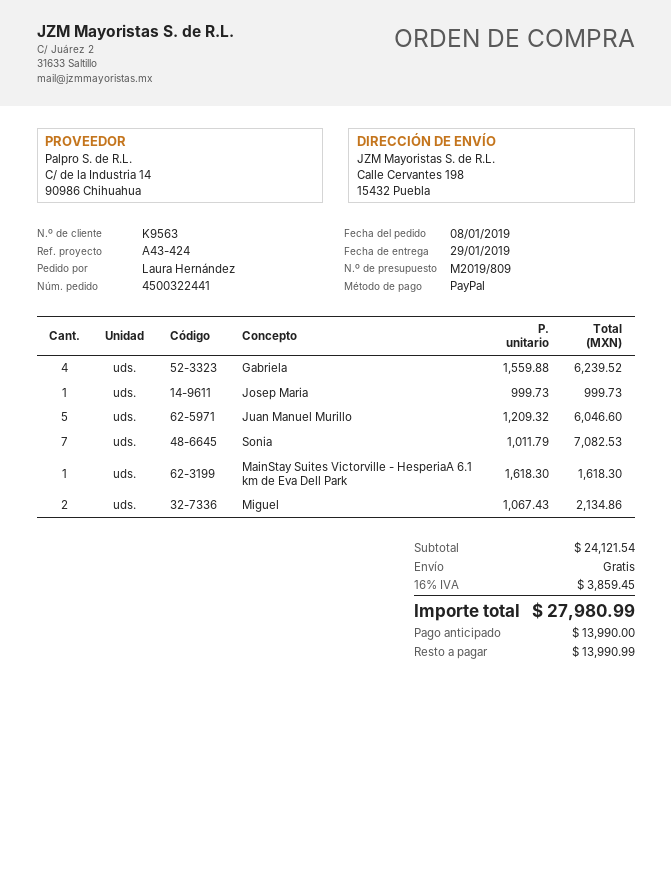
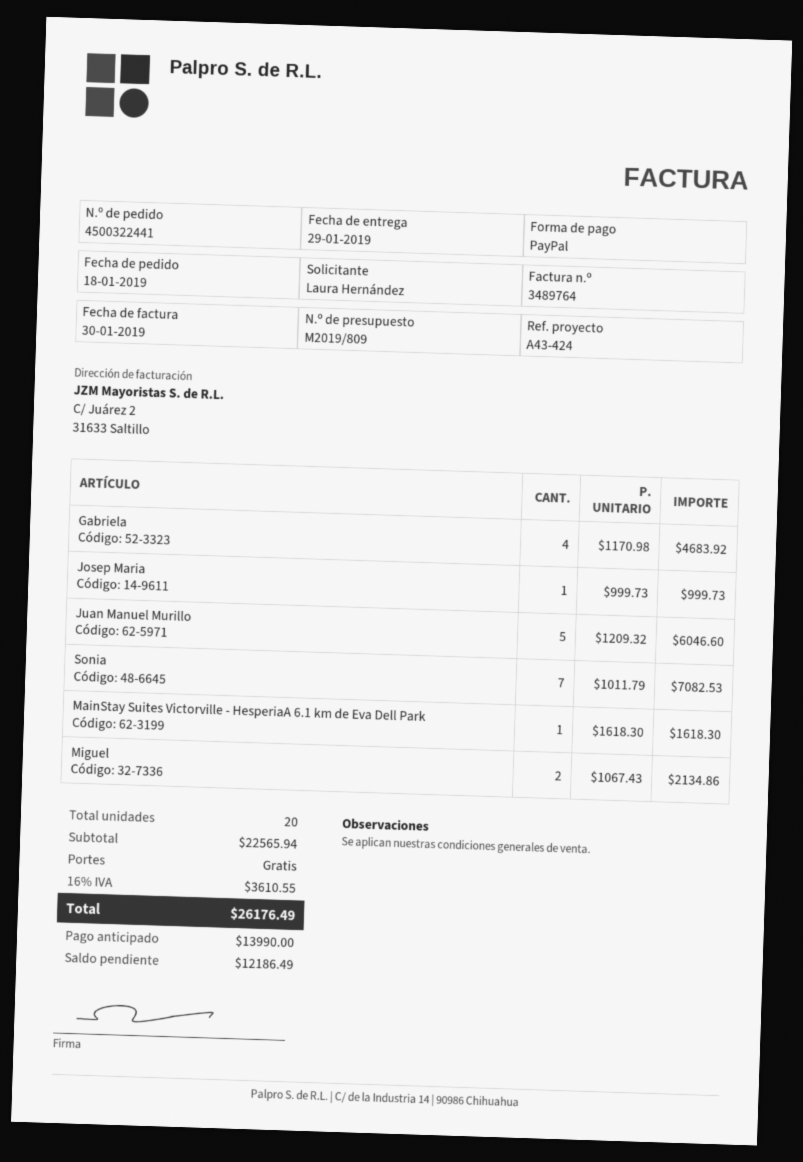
order date: 2019-01-08 -> 2019-01-18
Gabriela: 4 x 1559.88 = 6239.52 -> 4 x 1170.98 = 4683.92
subtotal: 24121.54 -> 22565.94
tax: 16% = 3859.45 -> 16% = 3610.55
total: 27980.99 -> 26176.49
balance: 13990.99 -> 12186.49

